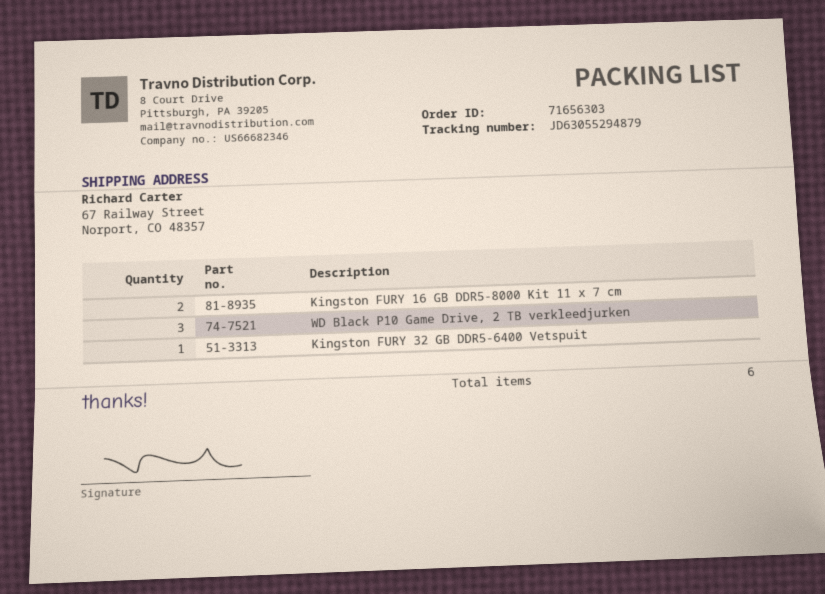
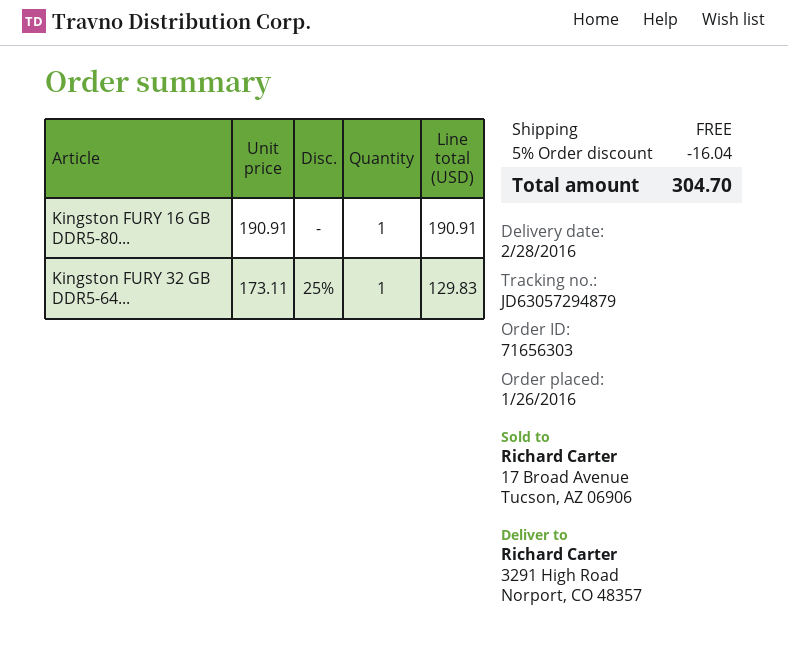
tracking number: JD63055294879 -> JD63057294879
ship to: 67 Railway Street, Norport, CO 48357 -> 3291 High Road, Norport, CO 48357
Kingston FURY 16 GB DDR5-8000 Kit 11 x 7 cm: 2 -> 1
WD Black P10 Game Drive, 2 TB verkleedjurken: 3 -> none

